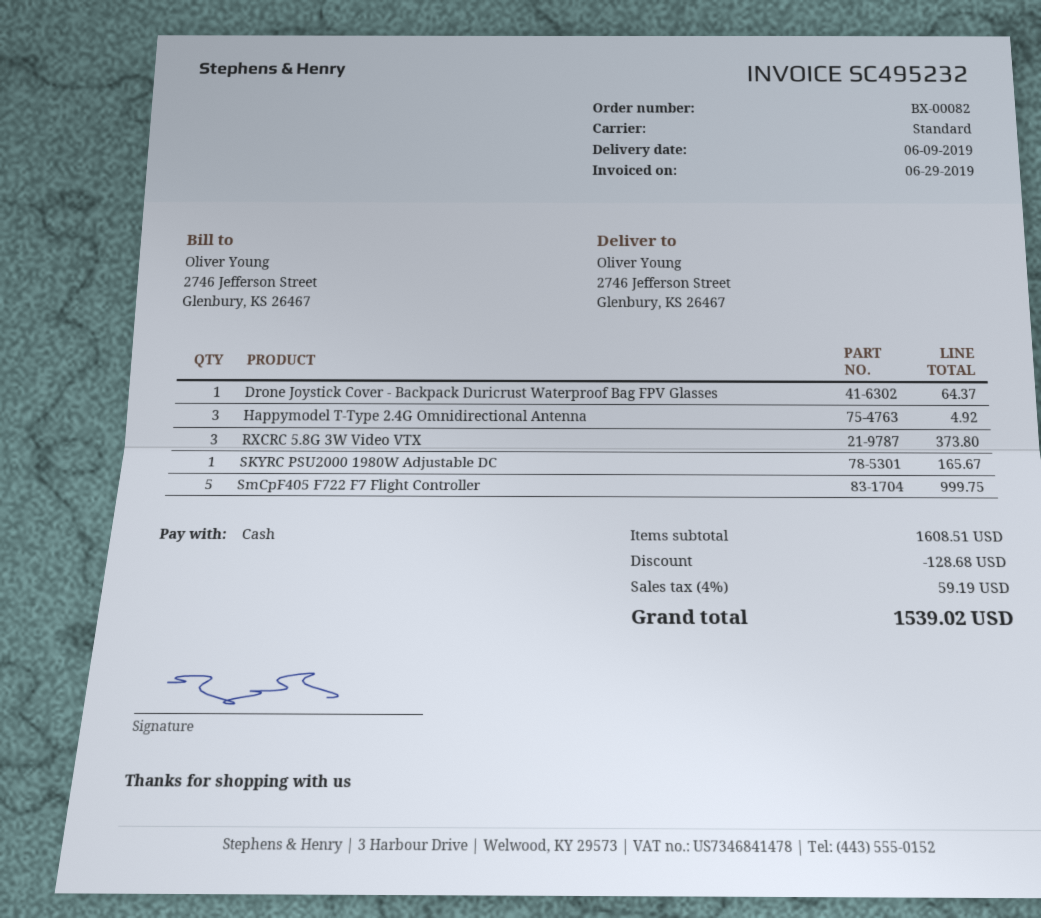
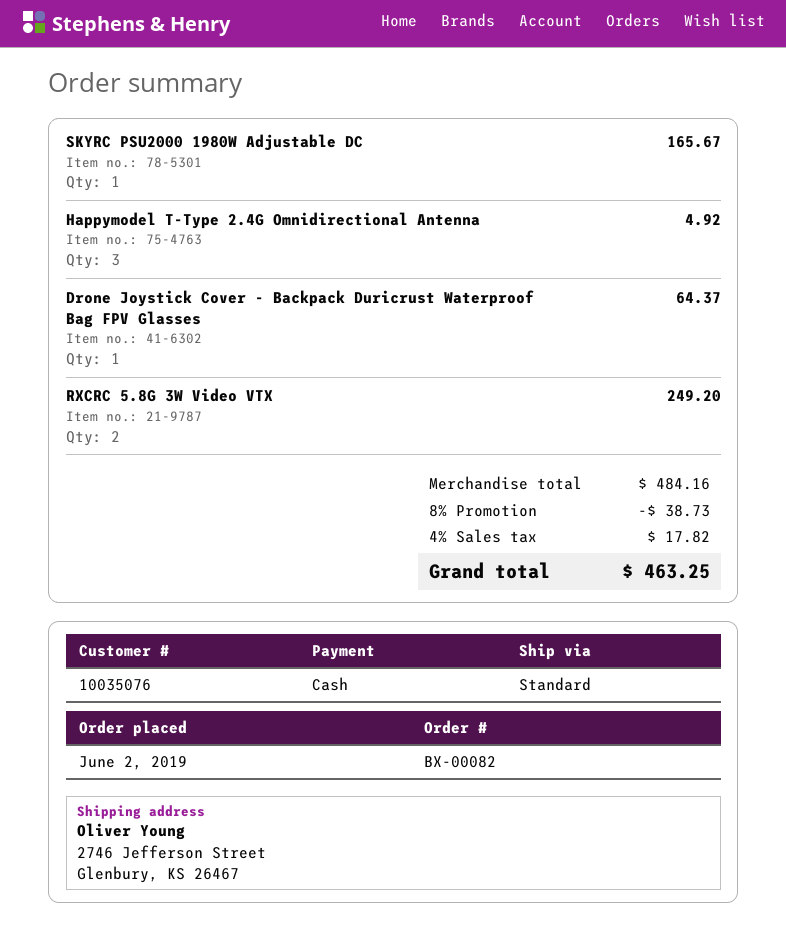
RXCRC 5.8G 3W Video VTX: 3 for 373.80 -> 2 for 249.20
SmCpF405 F722 F7 Flight Controller: 5 for 999.75 -> none
subtotal: 1608.51 -> 484.16
discount: 128.68 -> 38.73
tax: 4% = 59.19 -> 4% = 17.82
total: 1539.02 -> 463.25

